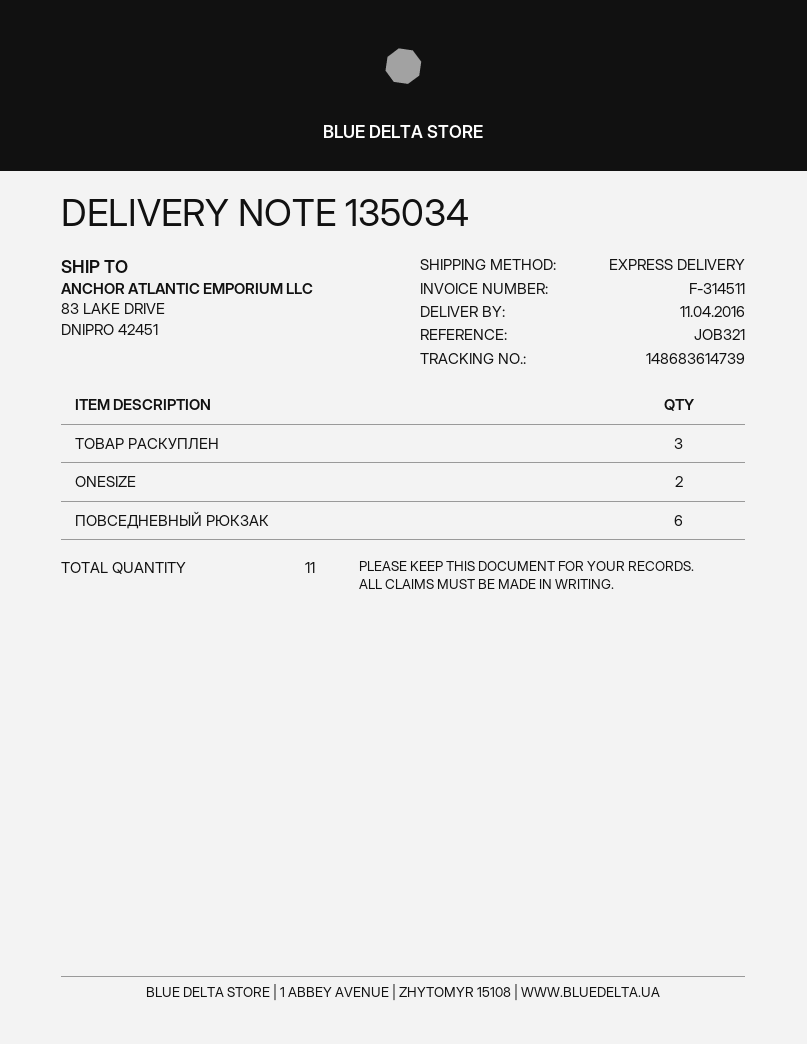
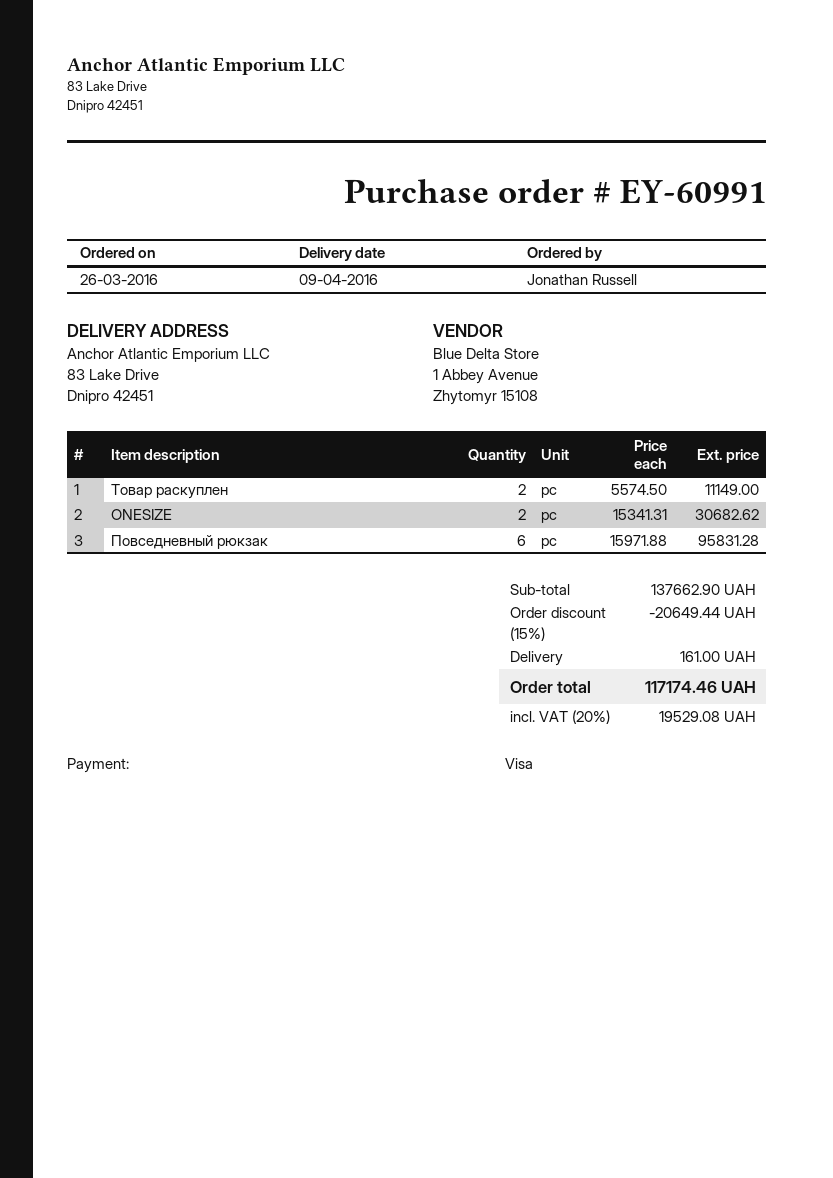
delivery date: 2016-04-11 -> 2016-04-09
ТОВАР РАСКУПЛЕН: 3 -> 2

